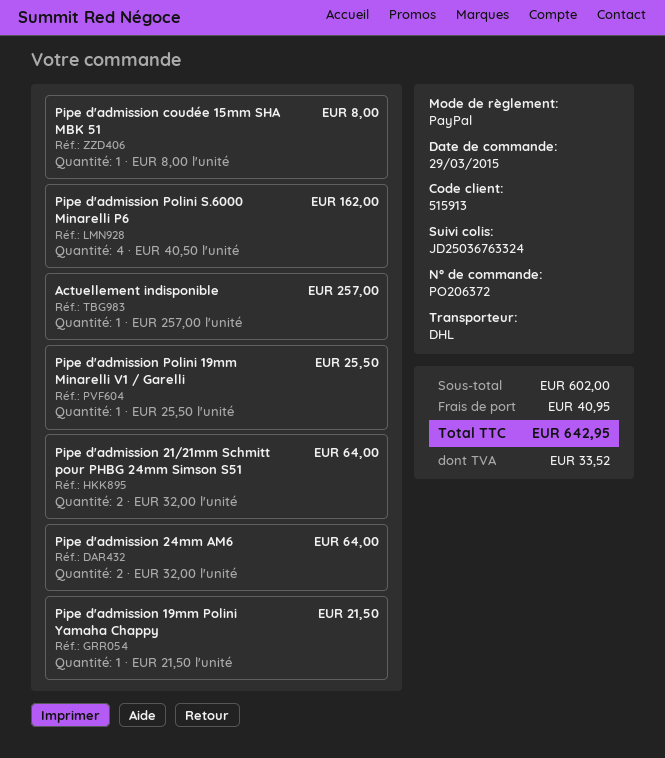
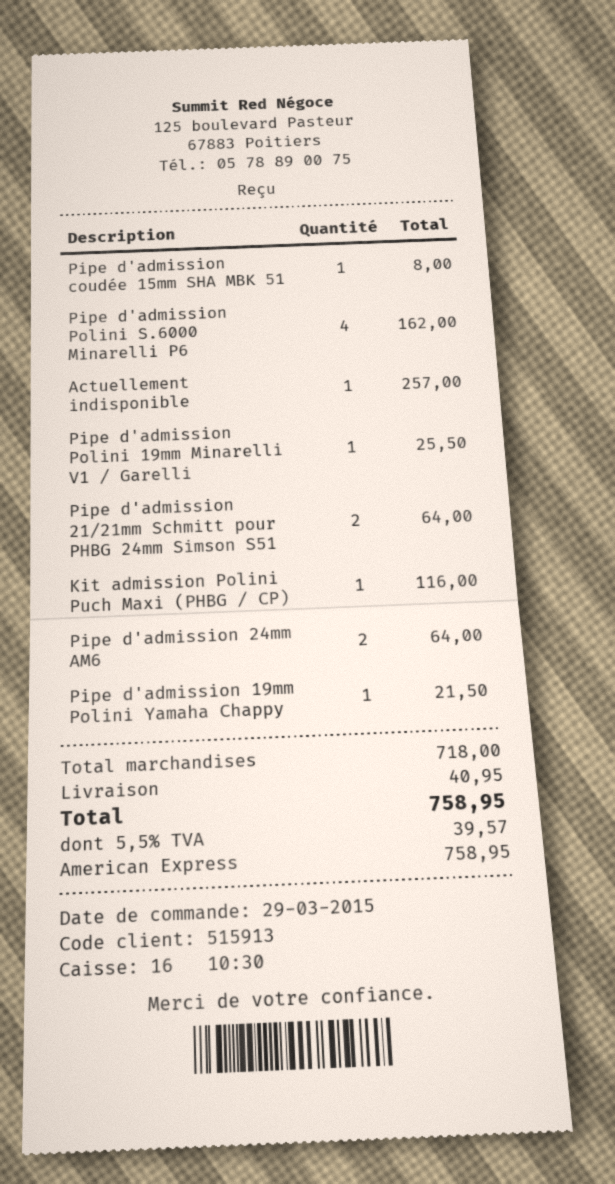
payment method: PayPal -> American Express
Kit admission Polini Puch Maxi (PHBG / CP): none -> 1 for 116.00
subtotal: 602.00 -> 718.00
tax: 33.52 -> 39.57
total: 642.95 -> 758.95

